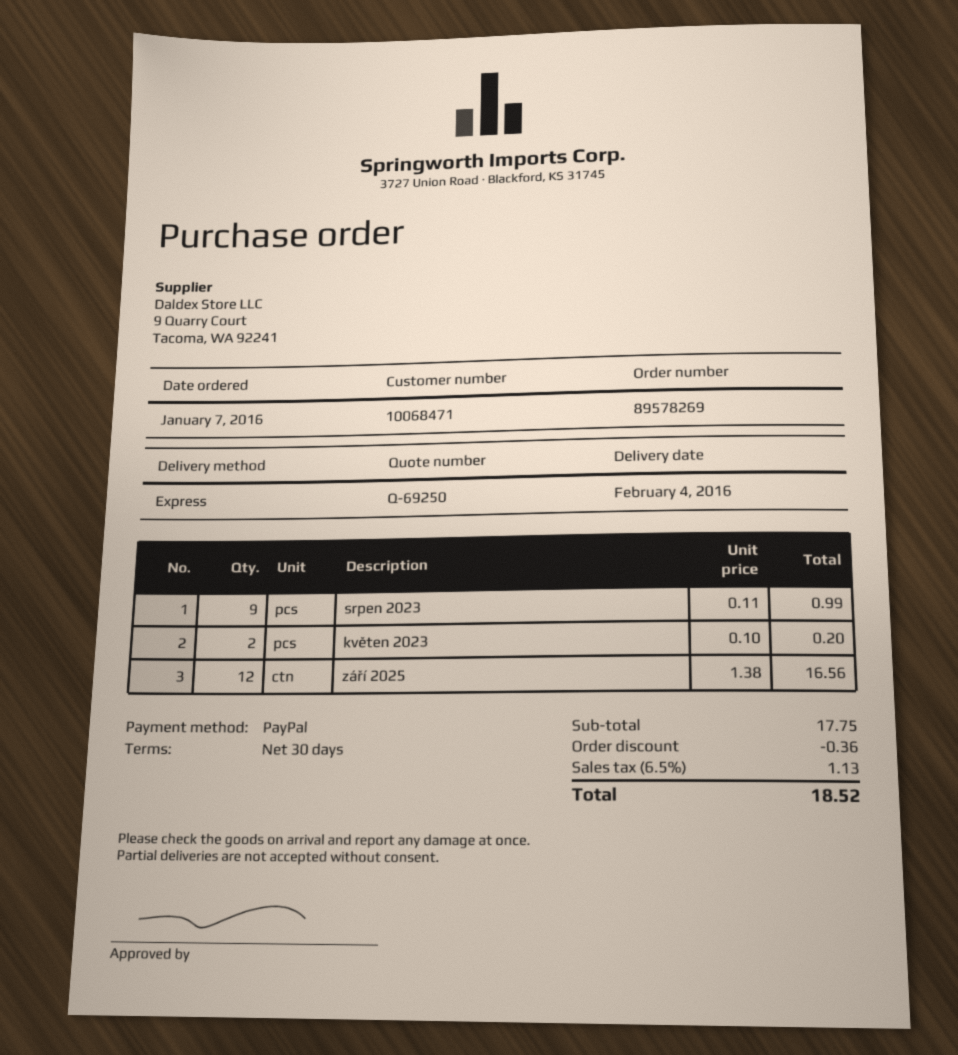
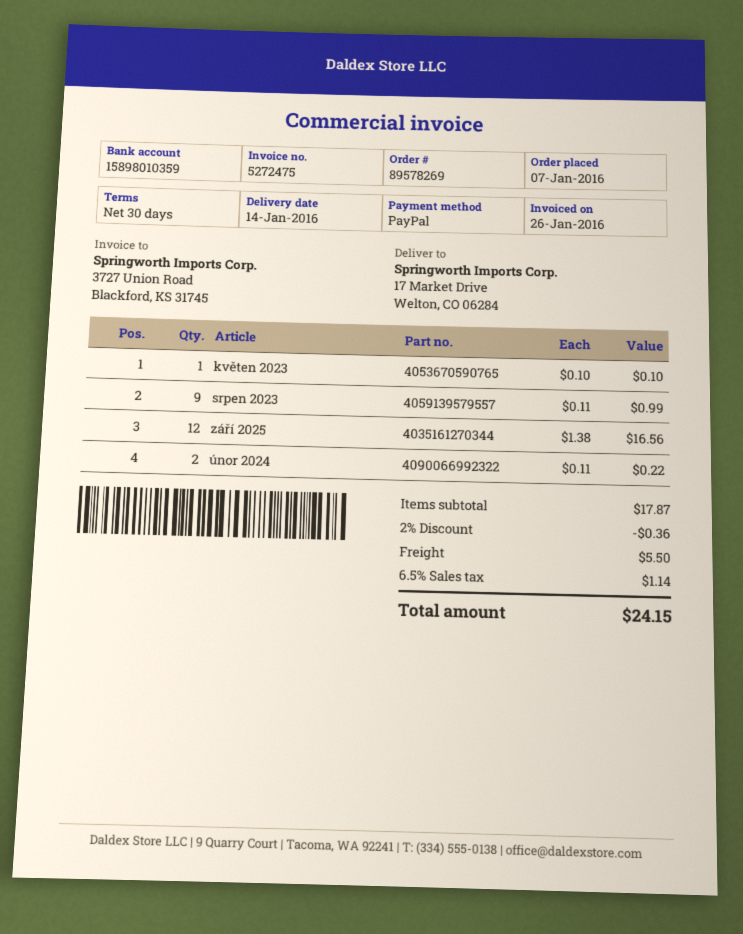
delivery date: 2016-02-04 -> 2016-01-14
květen 2023: 2 x 0.10 = 0.20 -> 1 x 0.10 = 0.10
únor 2024: none -> 2 x 0.11 = 0.22
subtotal: 17.75 -> 17.87
shipping: none -> 5.50
tax: 6.5% = 1.13 -> 6.5% = 1.14
total: 18.52 -> 24.15

